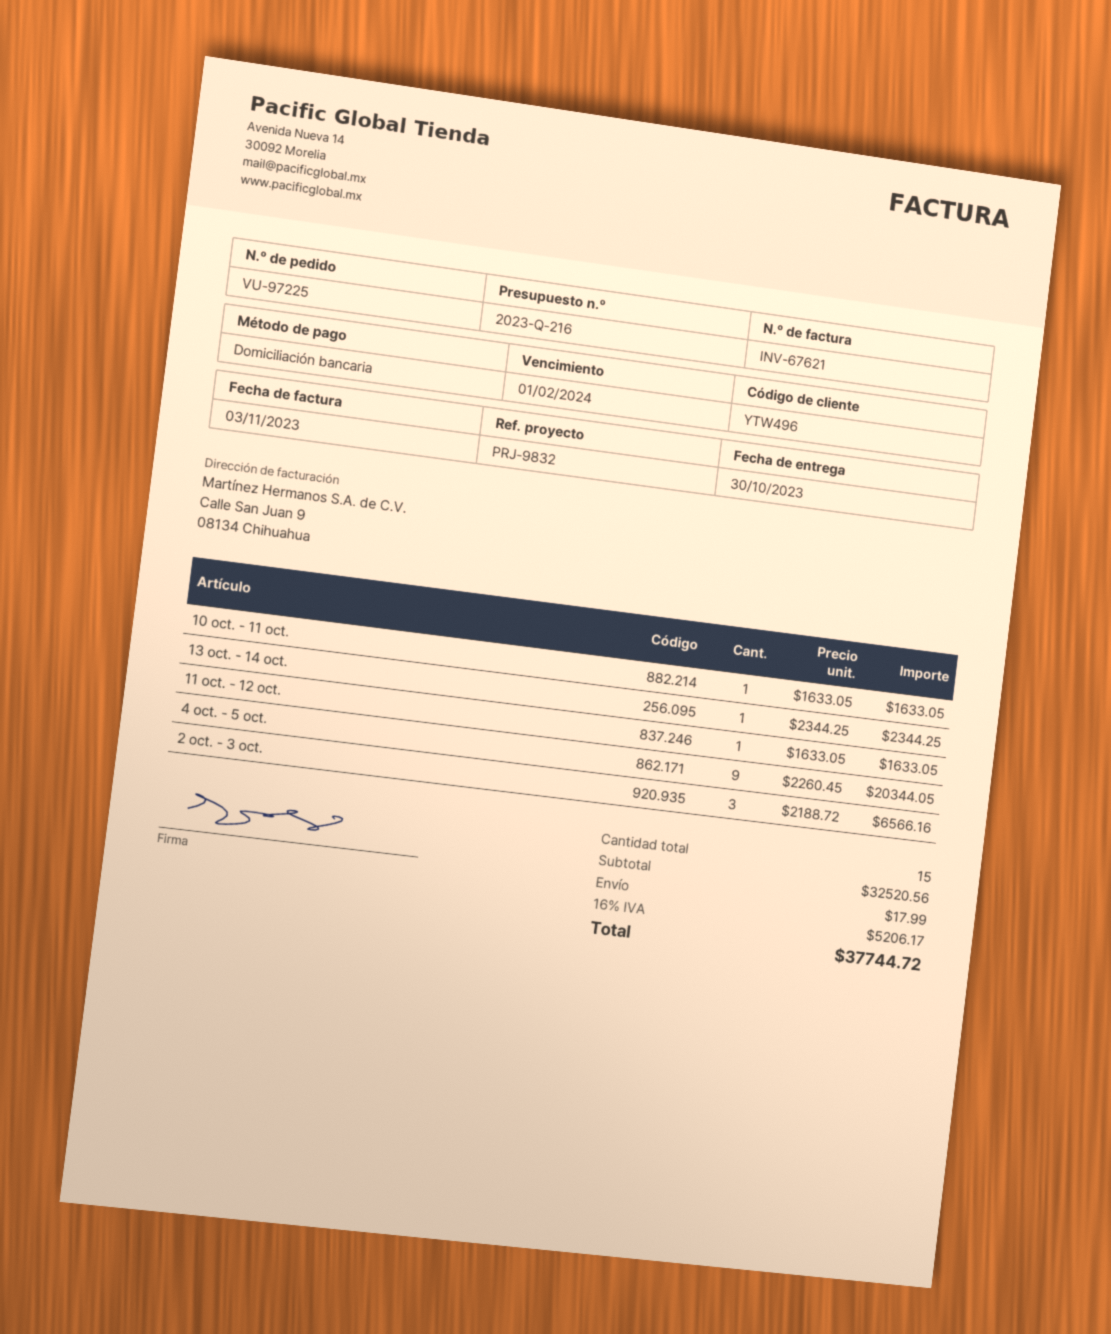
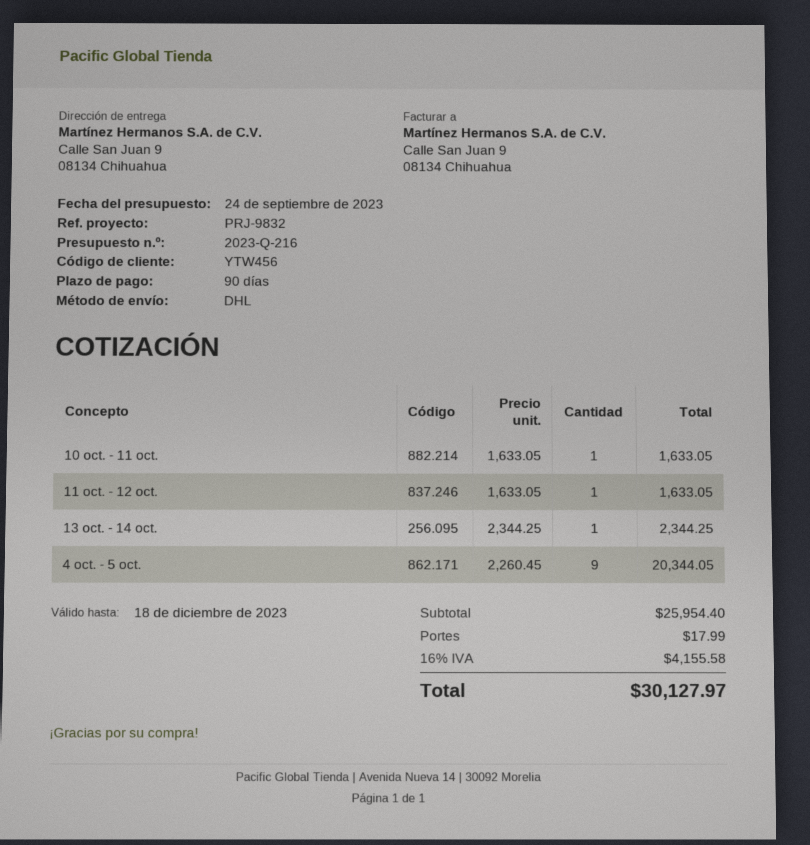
customer number: YTW496 -> YTW456
2 oct. - 3 oct.: 3 x 2188.72 = 6566.16 -> none
subtotal: 32520.56 -> 25954.40
tax: 16% = 5206.17 -> 16% = 4155.58
total: 37744.72 -> 30127.97

